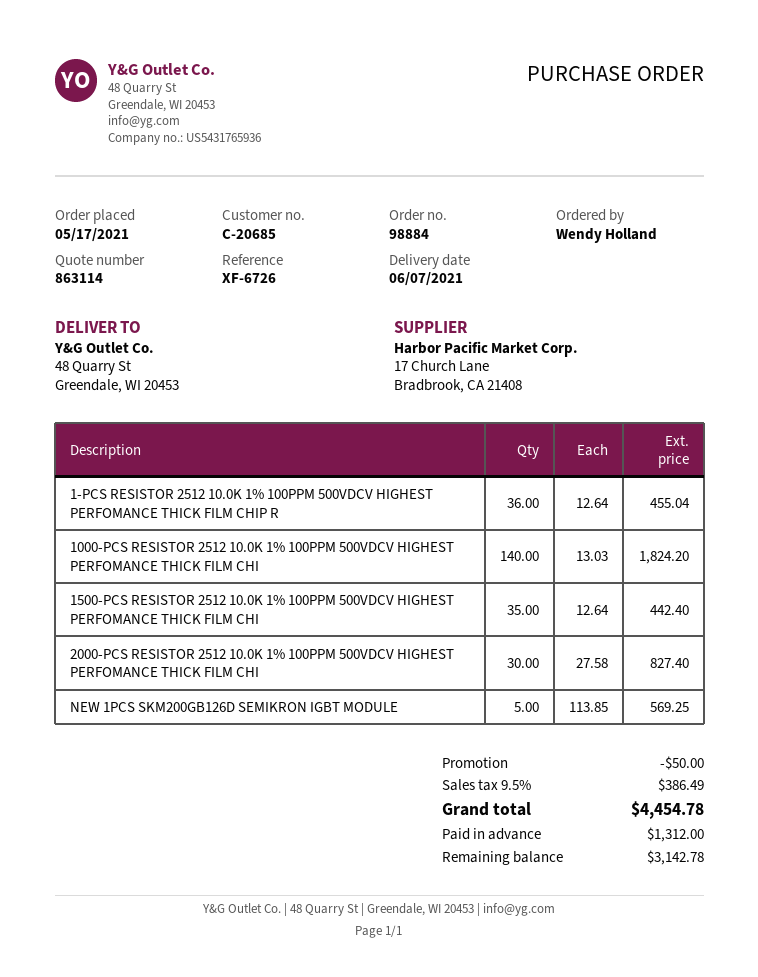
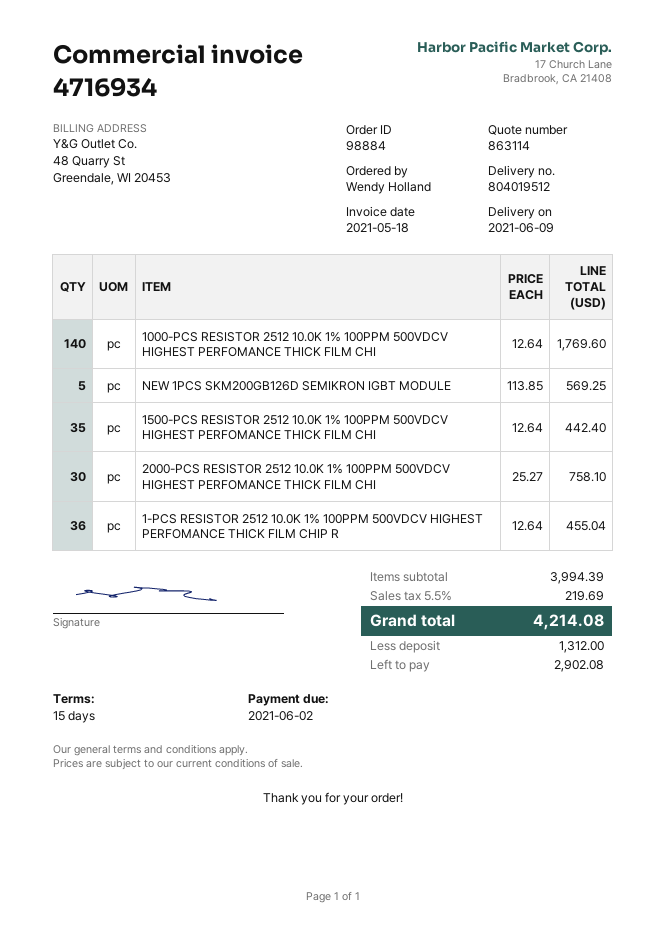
delivery date: 2021-06-07 -> 2021-06-09
1000-PCS RESISTOR 2512 10.0K 1% 100PPM 500VDCV HIGHEST PERFOMANCE THICK FILM CHI: 140 x 13.03 = 1824.20 -> 140 x 12.64 = 1769.60
2000-PCS RESISTOR 2512 10.0K 1% 100PPM 500VDCV HIGHEST PERFOMANCE THICK FILM CHI: 30 x 27.58 = 827.40 -> 30 x 25.27 = 758.10
discount: 50.00 -> none
tax: 9.5% = 386.49 -> 5.5% = 219.69
total: 4454.78 -> 4214.08
balance: 3142.78 -> 2902.08

